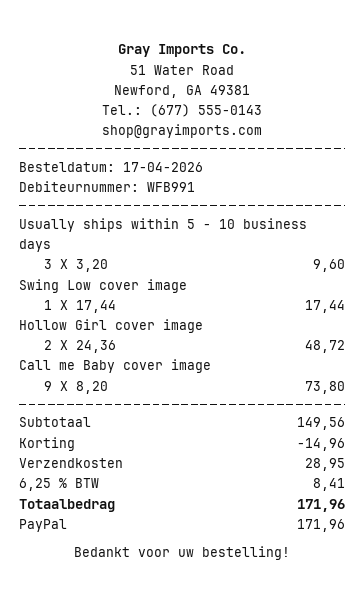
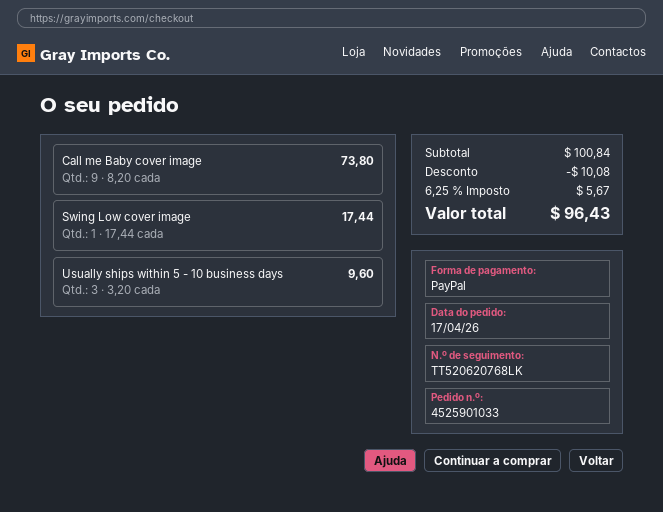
Hollow Girl cover image: 2 x 24.36 = 48.72 -> none
subtotal: 149.56 -> 100.84
discount: 14.96 -> 10.08
shipping: 28.95 -> none
tax: 6.25% = 8.41 -> 6.25% = 5.67
total: 171.96 -> 96.43

